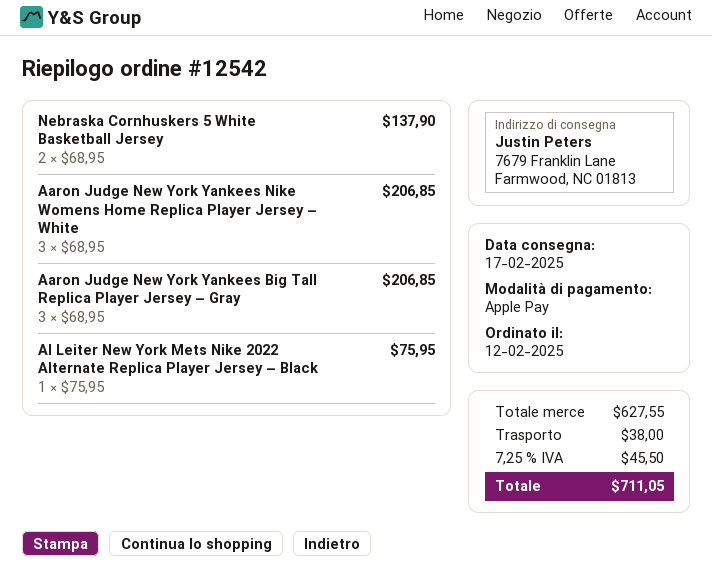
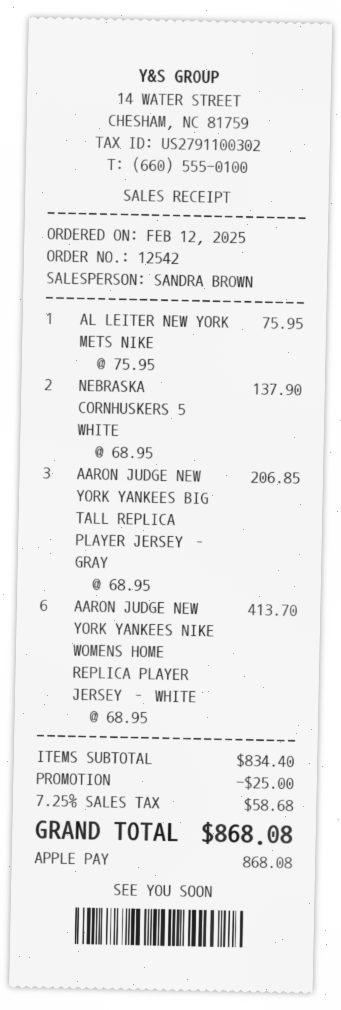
Aaron Judge New York Yankees Nike Womens Home Replica Player Jersey – White: 3 x 68.95 = 206.85 -> 6 x 68.95 = 413.70
subtotal: 627.55 -> 834.40
discount: none -> 25.00
shipping: 38.00 -> none
tax: 7.25% = 45.50 -> 7.25% = 58.68
total: 711.05 -> 868.08

